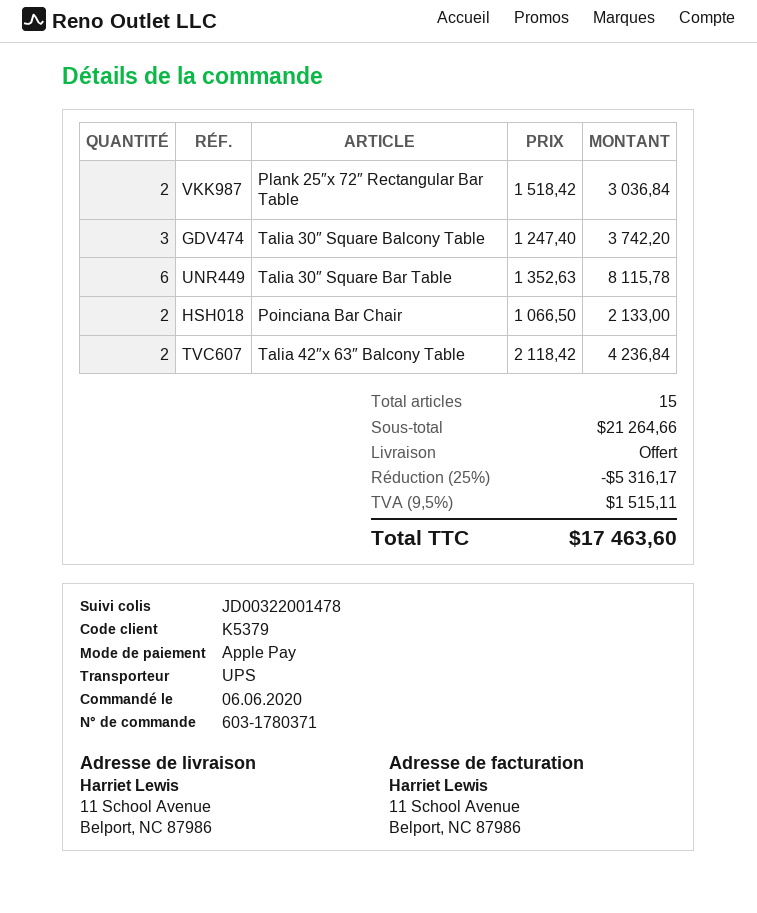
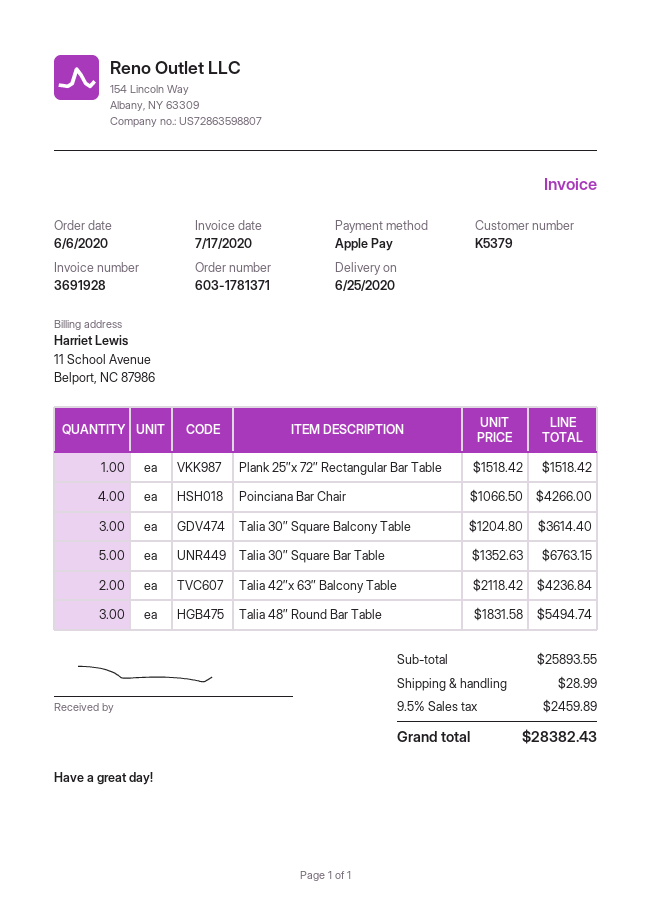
order number: 603-1780371 -> 603-1781371
Plank 25″x 72″ Rectangular Bar Table: 2 x 1518.42 = 3036.84 -> 1 x 1518.42 = 1518.42
Talia 30″ Square Balcony Table: 3 x 1247.40 = 3742.20 -> 3 x 1204.80 = 3614.40
Talia 30″ Square Bar Table: 6 x 1352.63 = 8115.78 -> 5 x 1352.63 = 6763.15
Poinciana Bar Chair: 2 x 1066.50 = 2133.00 -> 4 x 1066.50 = 4266.00
Talia 48″ Round Bar Table: none -> 3 x 1831.58 = 5494.74
subtotal: 21264.66 -> 25893.55
discount: 25% = 5316.17 -> none
shipping: 0.00 -> 28.99
tax: 9.5% = 1515.11 -> 9.5% = 2459.89
total: 17463.60 -> 28382.43

